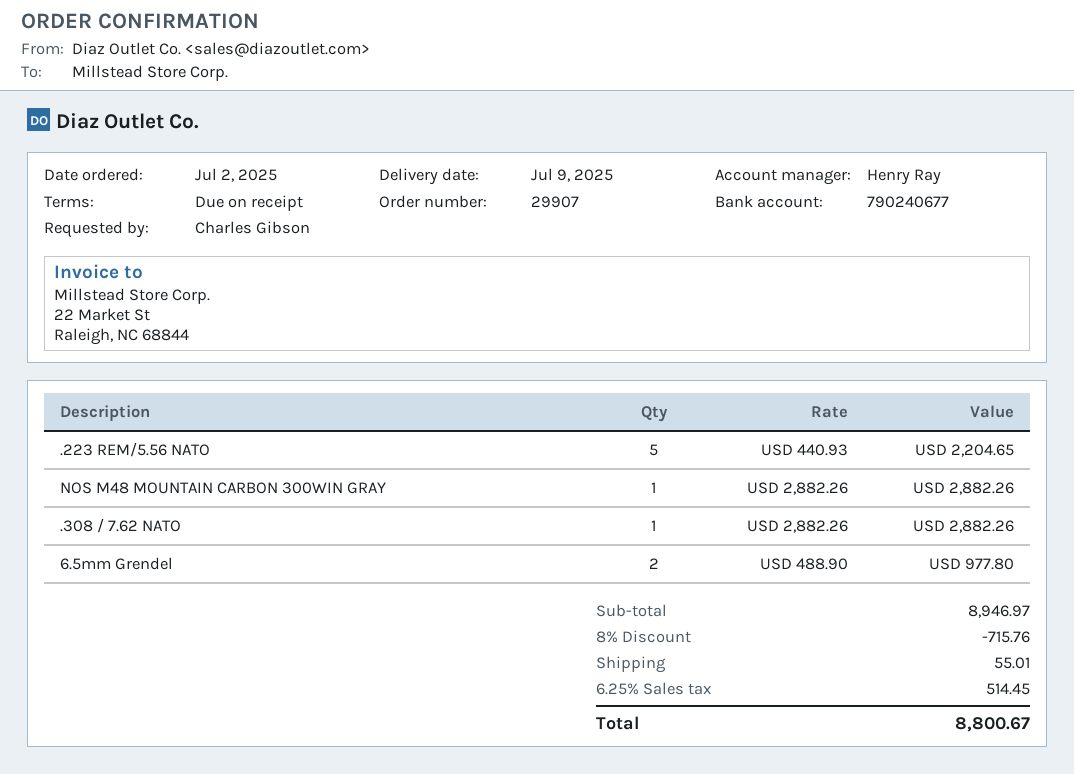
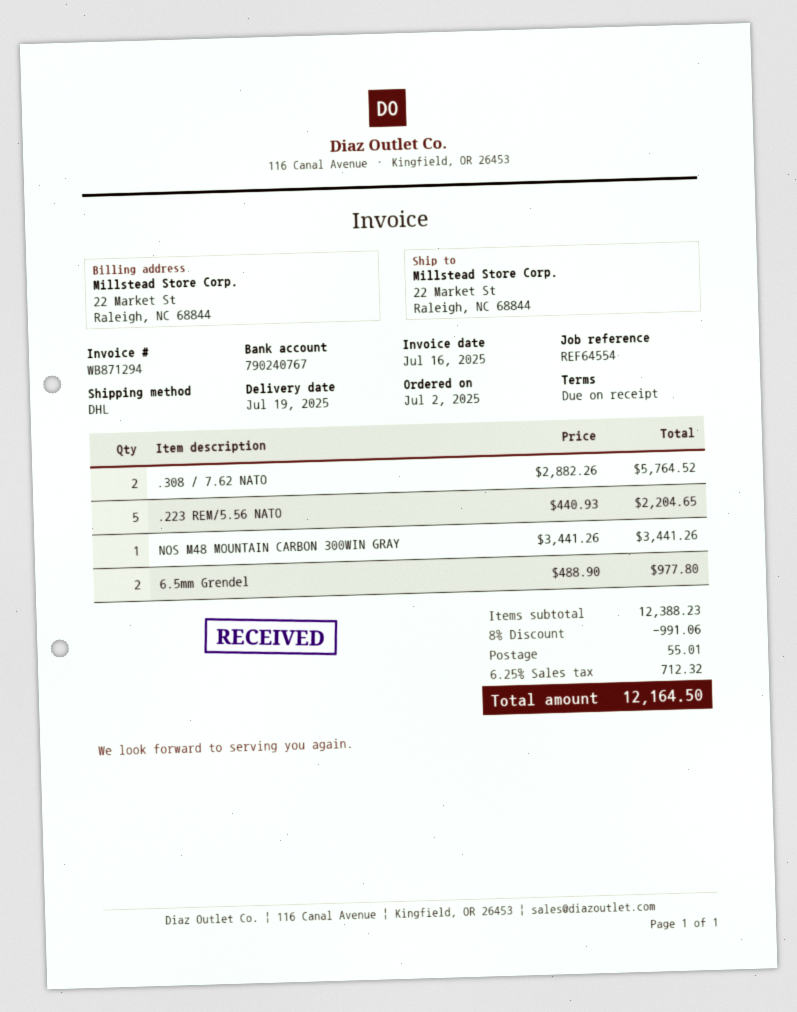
delivery date: 2025-07-09 -> 2025-07-19
bank account: 790240677 -> 790240767
NOS M48 MOUNTAIN CARBON 300WIN GRAY: 1 x 2882.26 = 2882.26 -> 1 x 3441.26 = 3441.26
.308 / 7.62 NATO: 1 x 2882.26 = 2882.26 -> 2 x 2882.26 = 5764.52
subtotal: 8946.97 -> 12388.23
discount: 8% = 715.76 -> 8% = 991.06
tax: 6.25% = 514.45 -> 6.25% = 712.32
total: 8800.67 -> 12164.50

